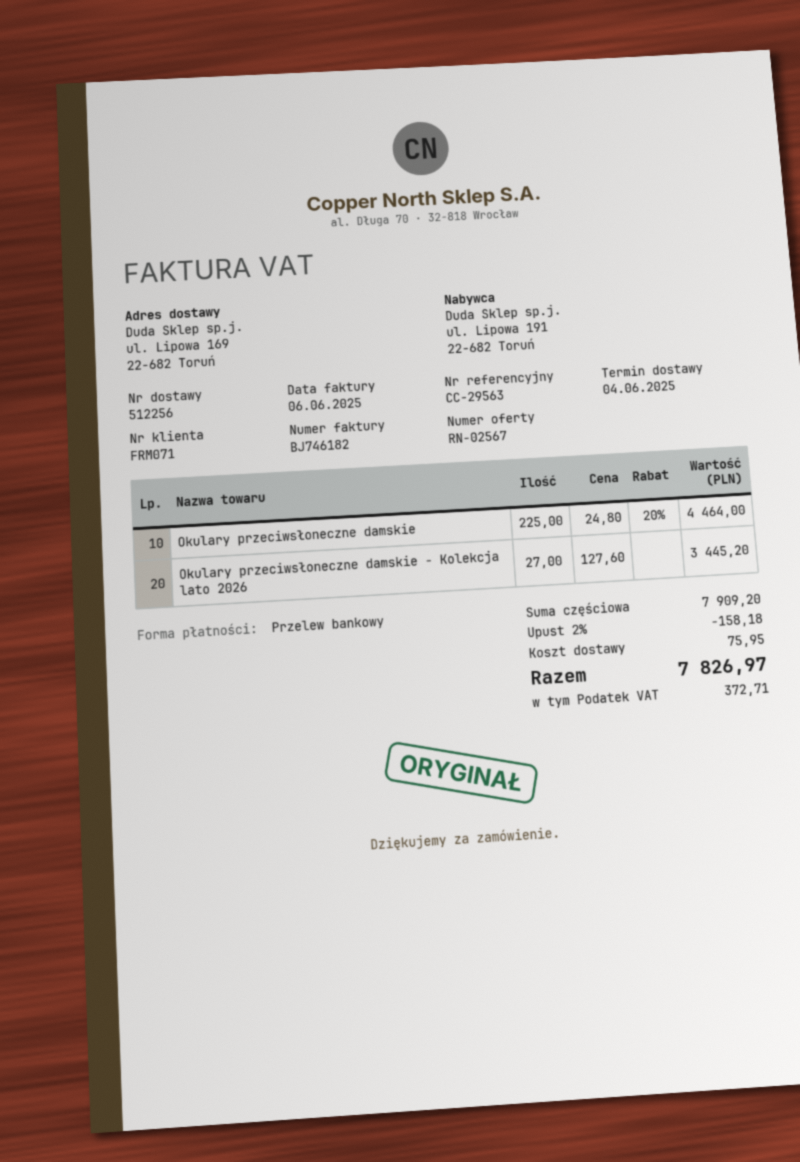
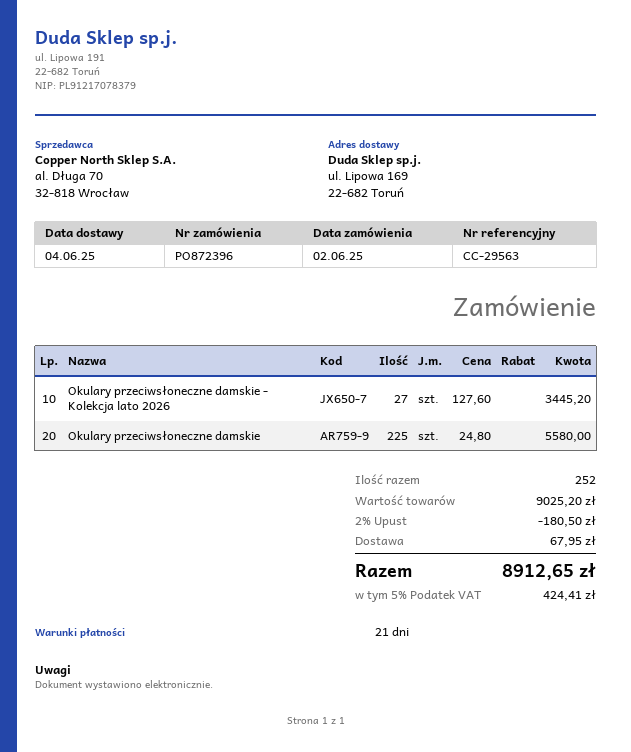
Okulary przeciwsłoneczne damskie: 225 x 24.80 - 20% = 4464.00 -> 225 x 24.80 = 5580.00
subtotal: 7909.20 -> 9025.20
discount: 2% = 158.18 -> 2% = 180.50
shipping: 75.95 -> 67.95
tax: 372.71 -> 424.41
total: 7826.97 -> 8912.65

